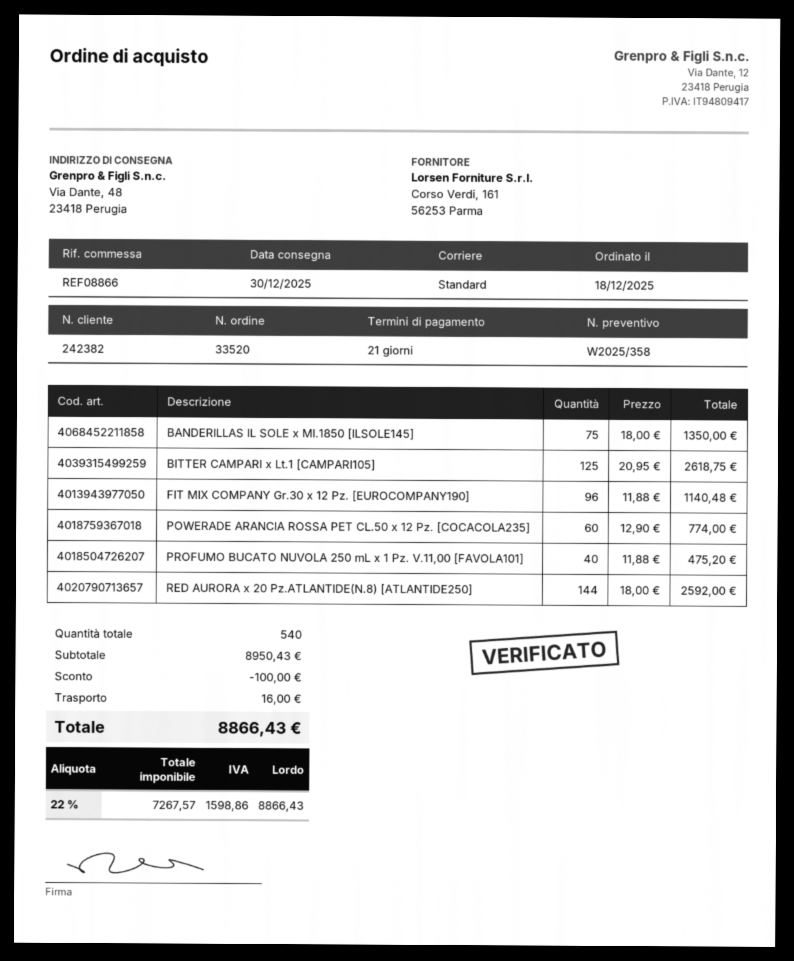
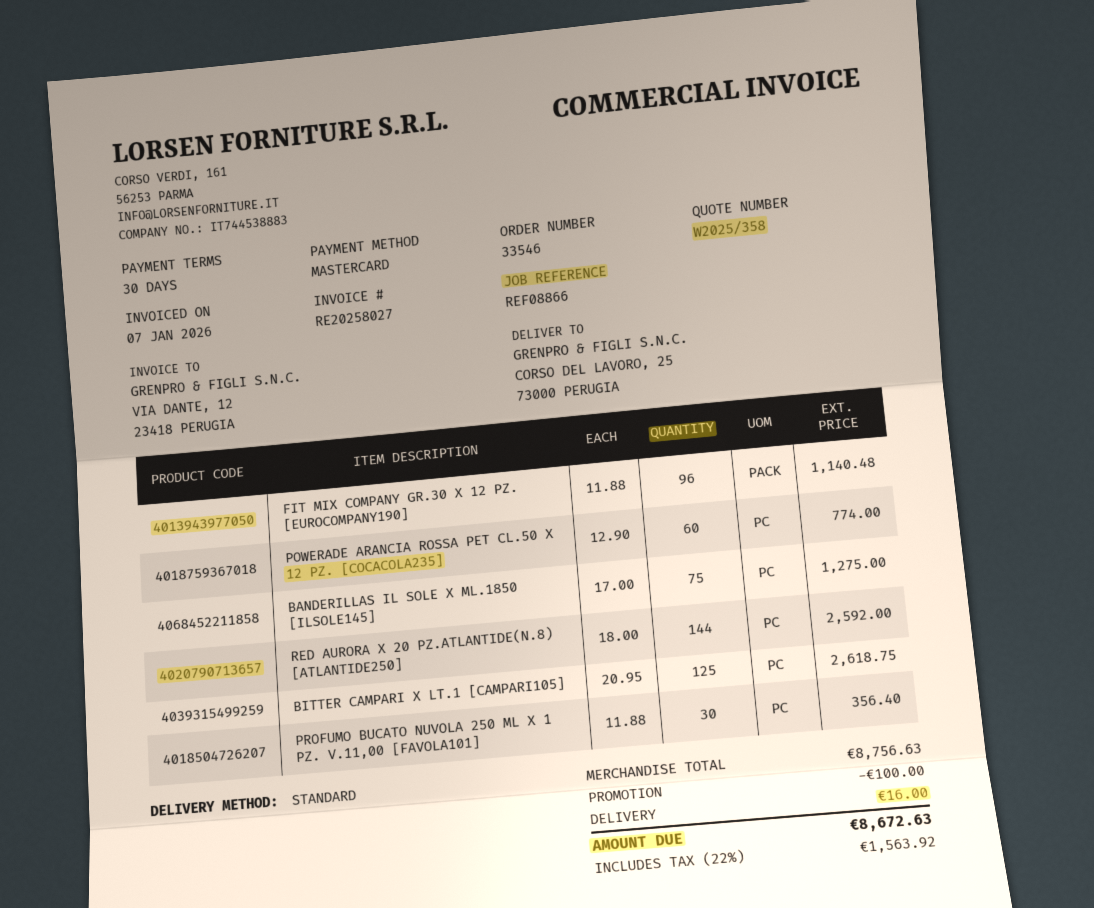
order number: 33520 -> 33546
payment terms: 21 days -> 30 days
ship to: Via Dante, 48, 23418 Perugia -> CORSO DEL LAVORO, 25, 73000 PERUGIA
BANDERILLAS IL SOLE x Ml.1850 [ILSOLE145]: 75 x 18.00 = 1350.00 -> 75 x 17.00 = 1275.00
PROFUMO BUCATO NUVOLA 250 mL x 1 Pz. V.11,00 [FAVOLA101]: 40 x 11.88 = 475.20 -> 30 x 11.88 = 356.40
subtotal: 8950.43 -> 8756.63
tax: 22% = 1598.86 -> 22% = 1563.92
total: 8866.43 -> 8672.63

